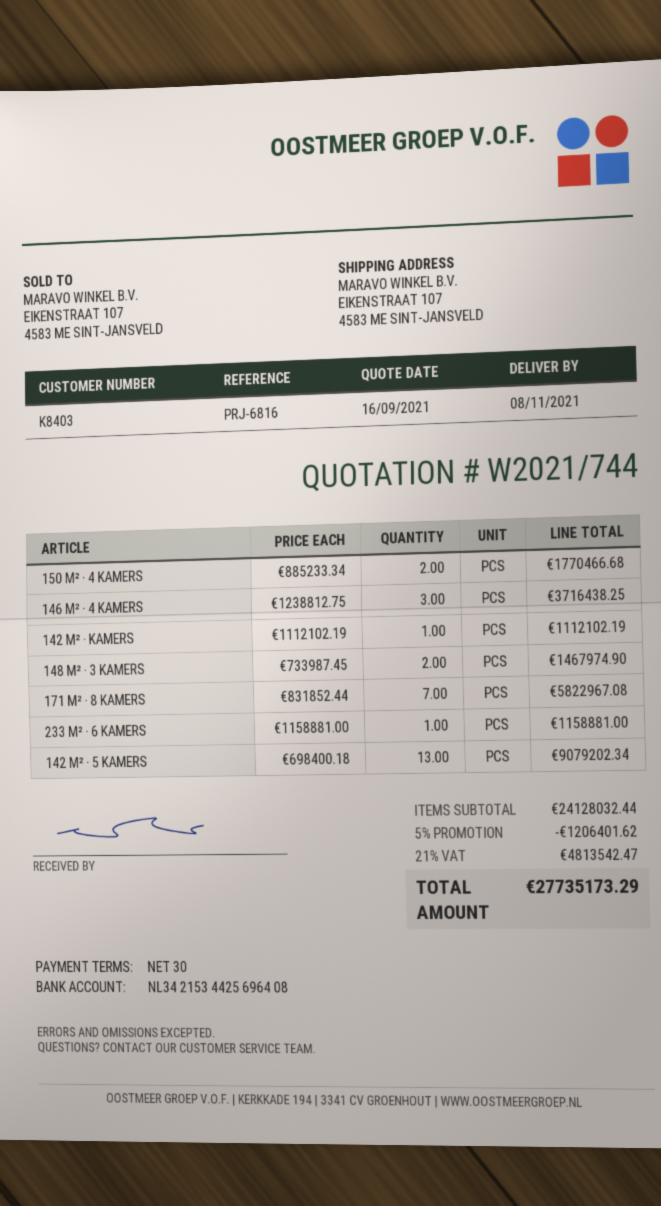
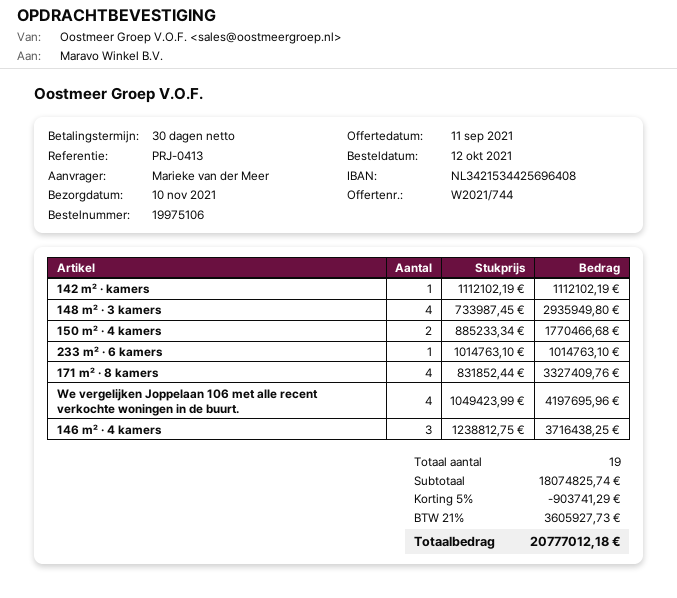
quote date: 2021-09-16 -> 2021-09-11
delivery date: 2021-11-08 -> 2021-11-10
reference: PRJ-6816 -> PRJ-0413
148 M² · 3 KAMERS: 2 x 733987.45 = 1467974.90 -> 4 x 733987.45 = 2935949.80
171 M² · 8 KAMERS: 7 x 831852.44 = 5822967.08 -> 4 x 831852.44 = 3327409.76
233 M² · 6 KAMERS: 1 x 1158881.00 = 1158881.00 -> 1 x 1014763.10 = 1014763.10
142 M² · 5 KAMERS: 13 x 698400.18 = 9079202.34 -> none
We vergelijken Joppelaan 106 met alle recent verkochte woningen in de buurt.: none -> 4 x 1049423.99 = 4197695.96
subtotal: 24128032.44 -> 18074825.74
discount: 5% = 1206401.62 -> 5% = 903741.29
tax: 21% = 4813542.47 -> 21% = 3605927.73
total: 27735173.29 -> 20777012.18

